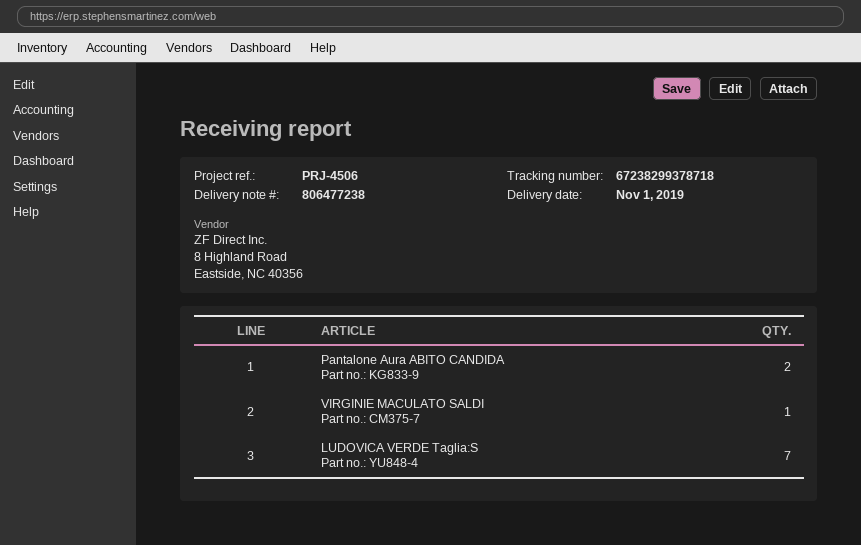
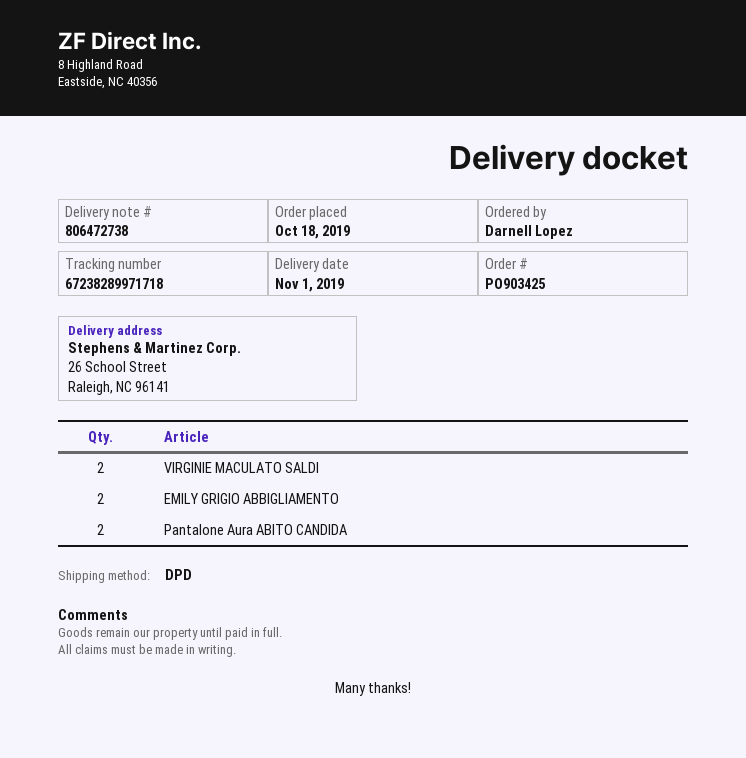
delivery note number: 806477238 -> 806472738
tracking number: 67238299378718 -> 67238289971718
VIRGINIE MACULATO SALDI: 1 -> 2
LUDOVICA VERDE Taglia:S: 7 -> none
EMILY GRIGIO ABBIGLIAMENTO: none -> 2

